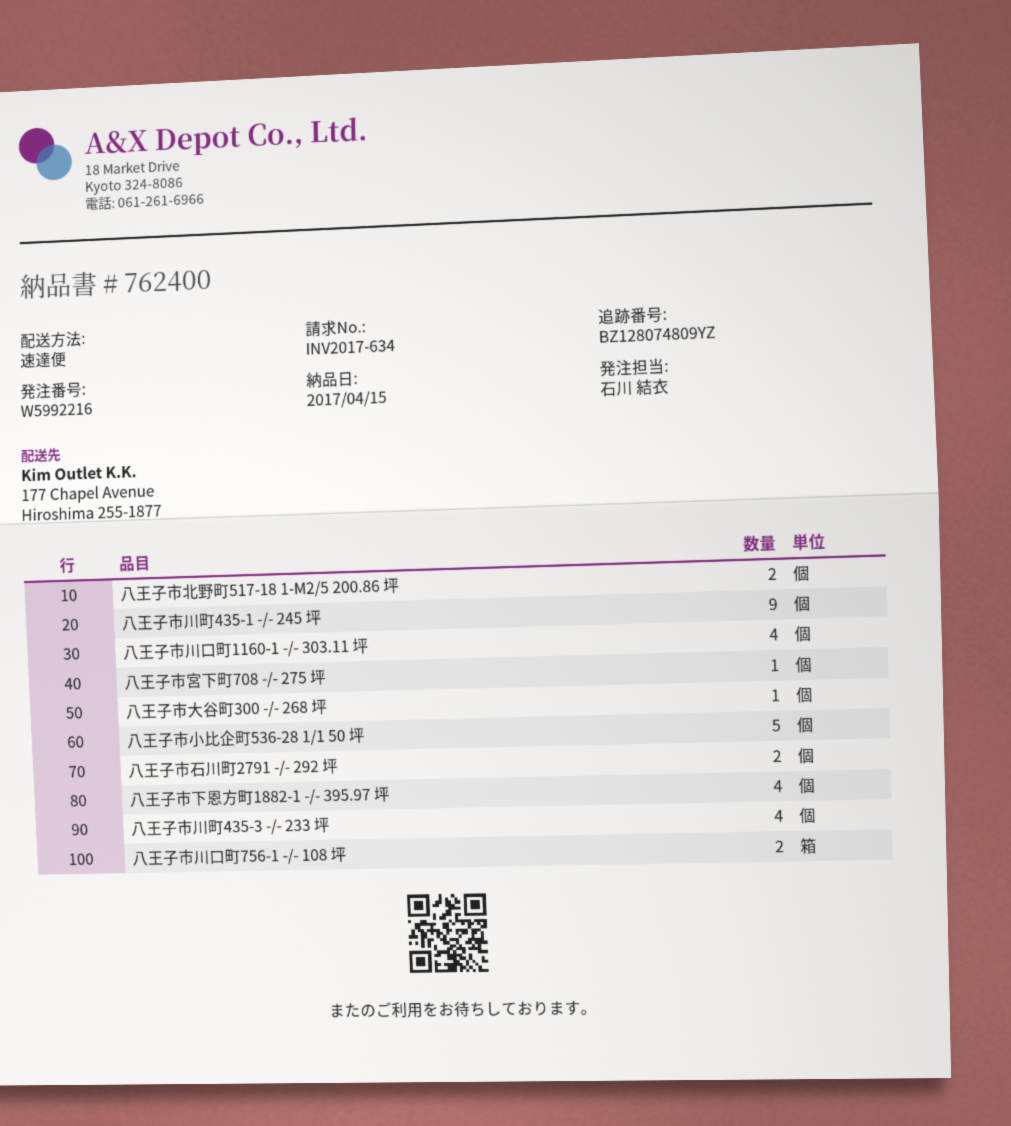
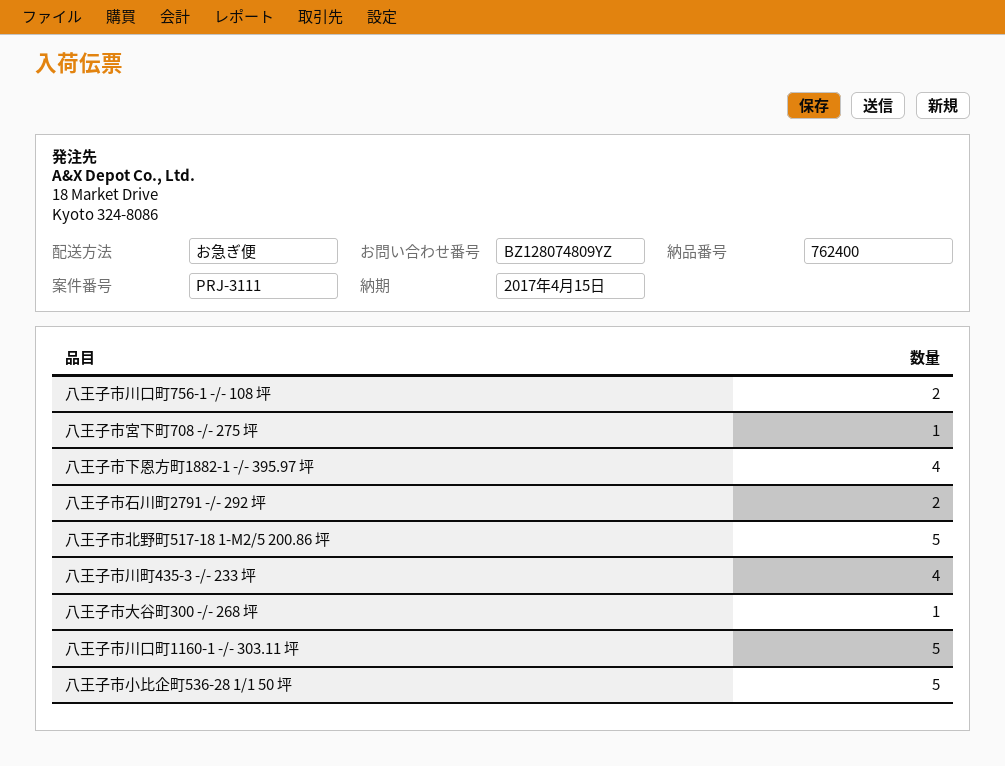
八王子市北野町517-18 1-M2/5 200.86 坪: 2 -> 5
八王子市川町435-1 -/- 245 坪: 9 -> none
八王子市川口町1160-1 -/- 303.11 坪: 4 -> 5

